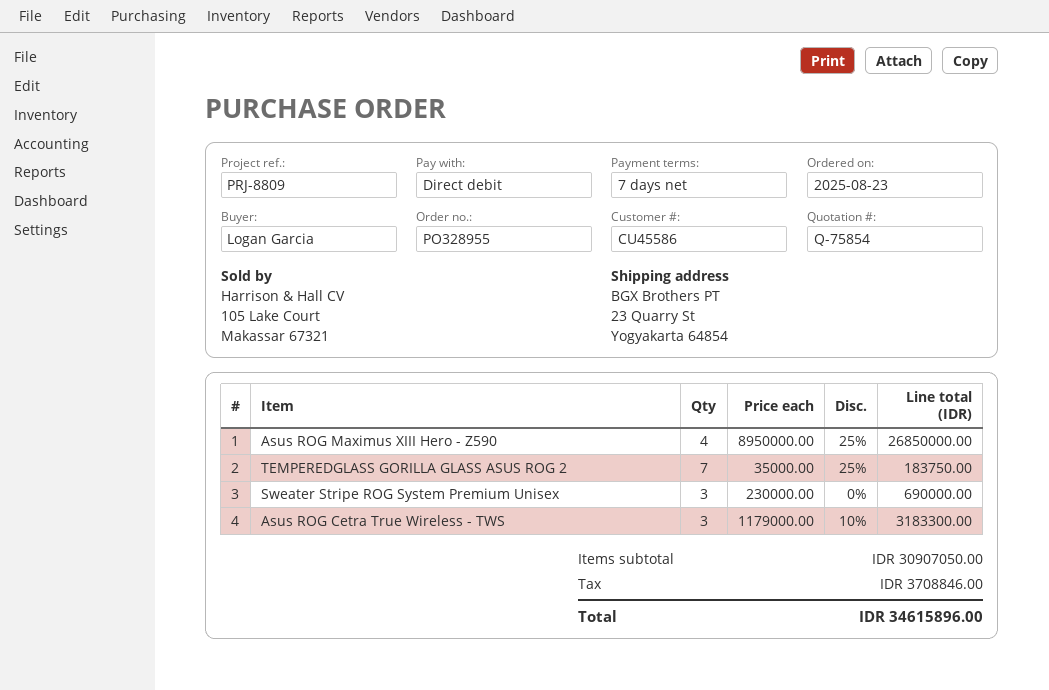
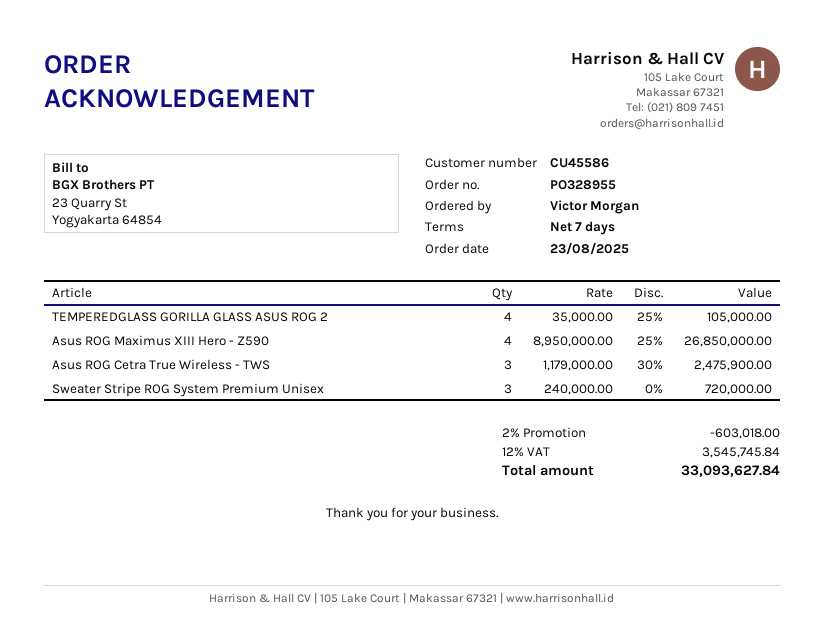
ordered by: Logan Garcia -> Victor Morgan
TEMPEREDGLASS GORILLA GLASS ASUS ROG 2: 7 x 35000.00 - 25% = 183750.00 -> 4 x 35000.00 - 25% = 105000.00
Sweater Stripe ROG System Premium Unisex: 3 x 230000.00 = 690000.00 -> 3 x 240000.00 = 720000.00
Asus ROG Cetra True Wireless - TWS: 3 x 1179000.00 - 10% = 3183300.00 -> 3 x 1179000.00 - 30% = 2475900.00
discount: none -> 2% = 603018.00
tax: 3708846.00 -> 3545745.84
total: 34615896.00 -> 33093627.84

